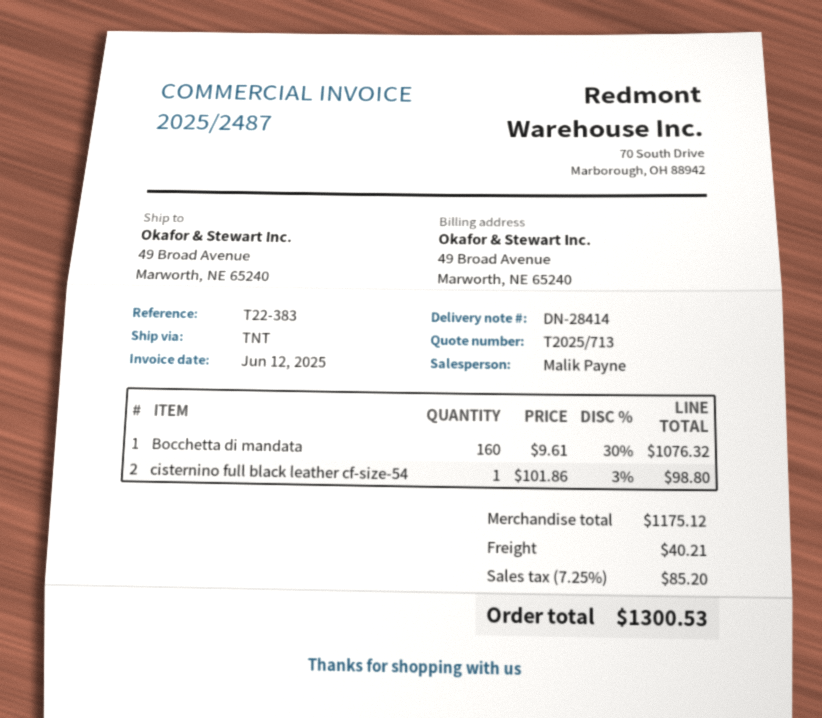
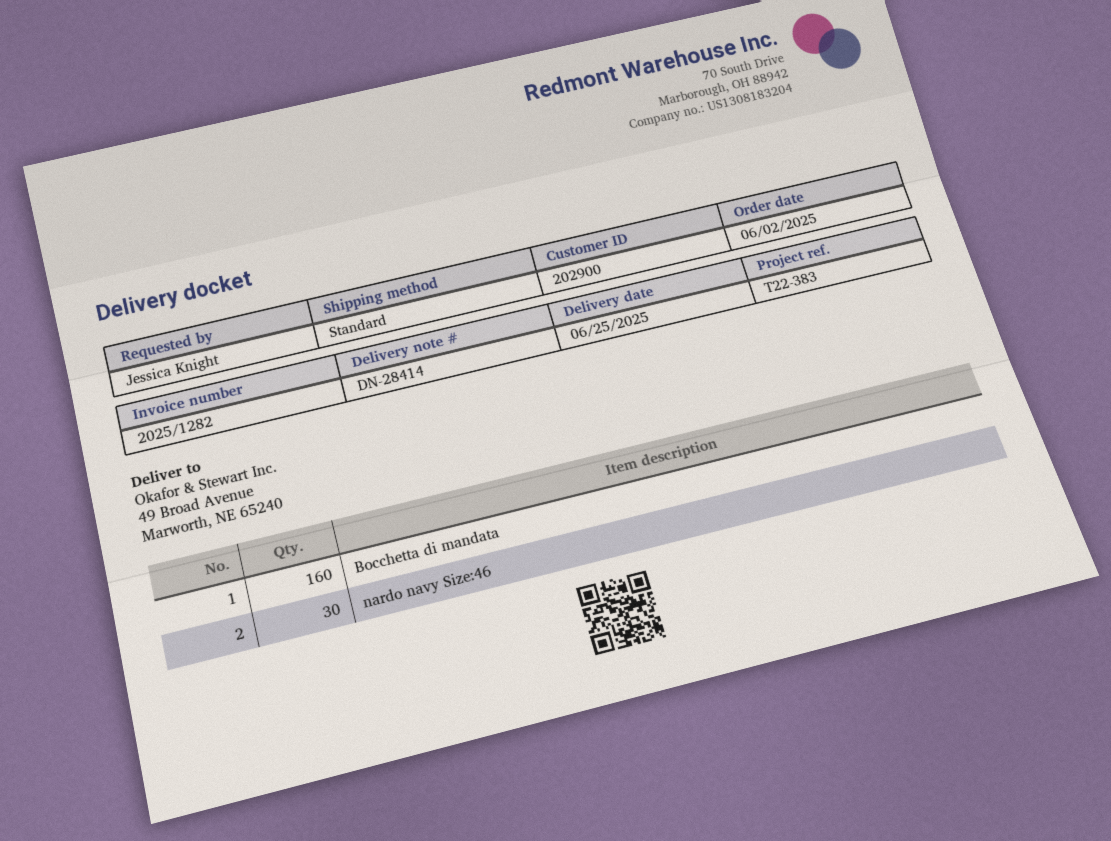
invoice number: 2025/2487 -> 2025/1282
shipping method: TNT -> standard
cisternino full black leather cf-size-54: 1 -> none
nardo navy Size:46: none -> 30

